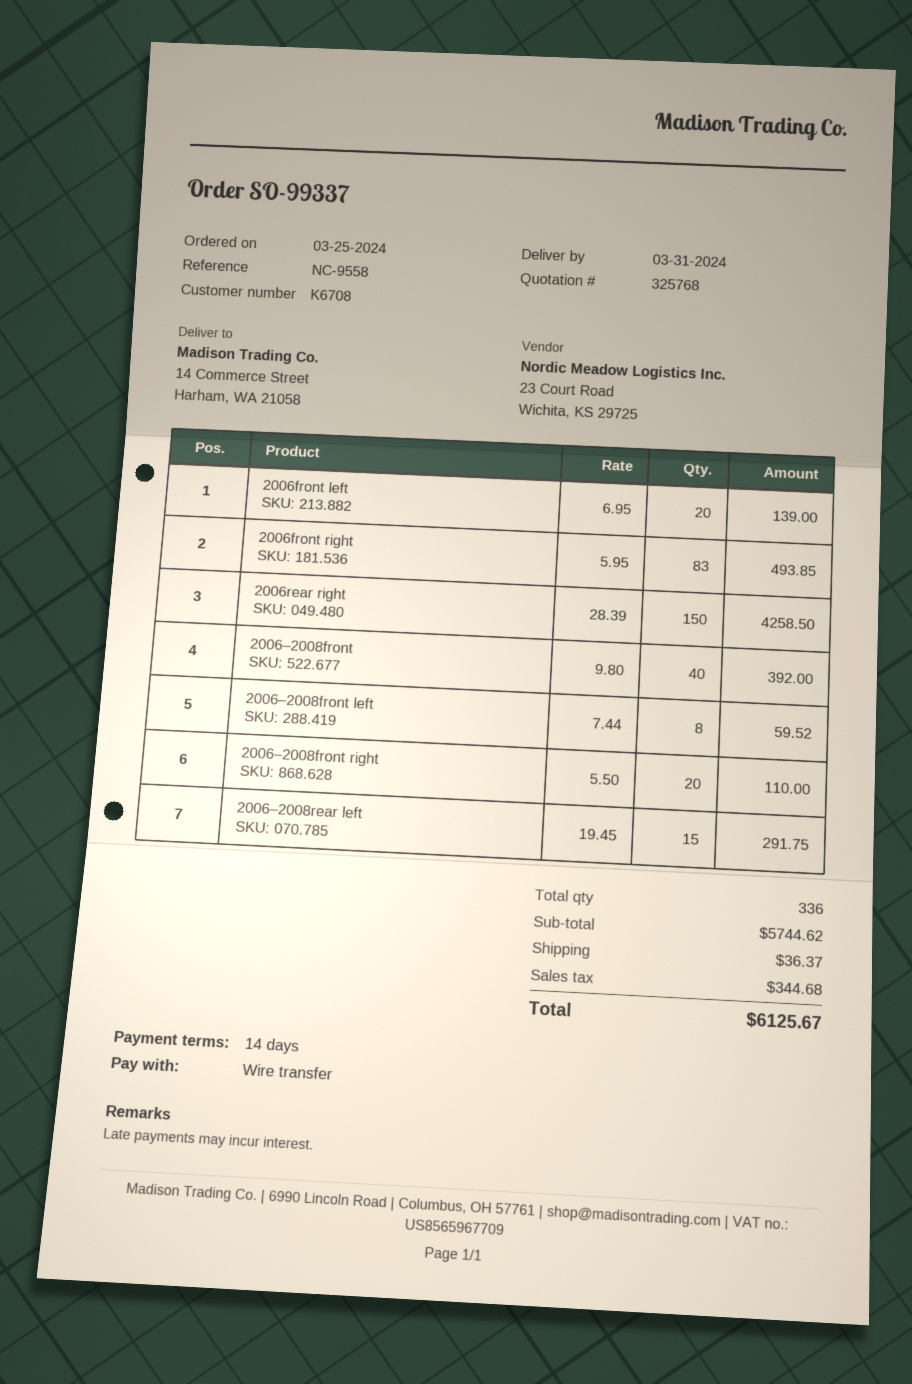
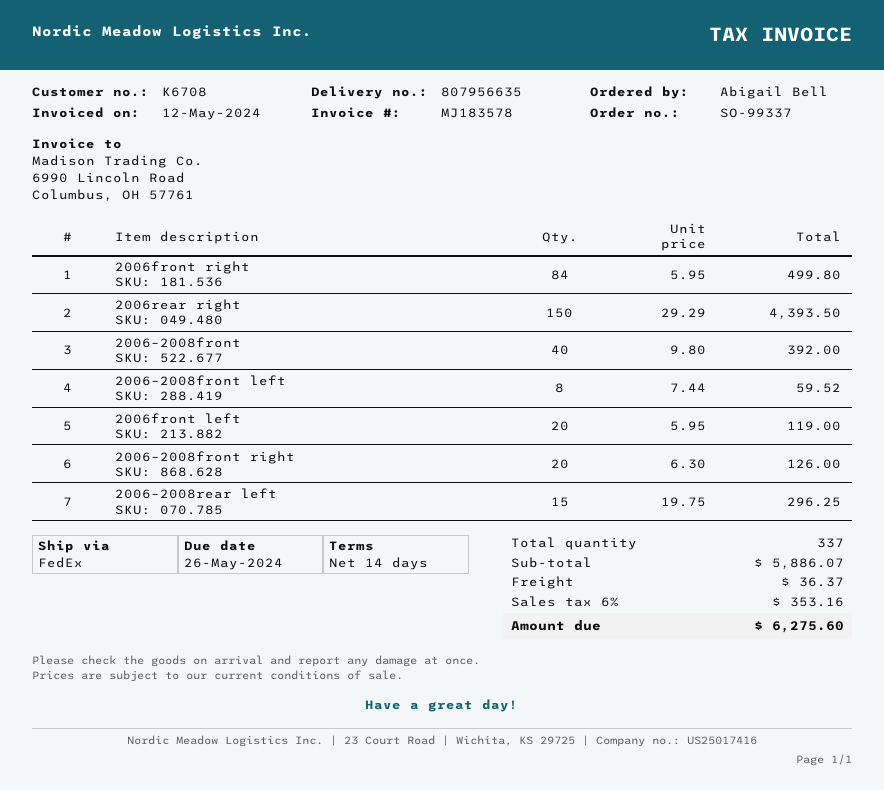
2006front left: 20 x 6.95 = 139.00 -> 20 x 5.95 = 119.00
2006front right: 83 x 5.95 = 493.85 -> 84 x 5.95 = 499.80
2006rear right: 150 x 28.39 = 4258.50 -> 150 x 29.29 = 4393.50
2006–2008front right: 20 x 5.50 = 110.00 -> 20 x 6.30 = 126.00
2006–2008rear left: 15 x 19.45 = 291.75 -> 15 x 19.75 = 296.25
total quantity: 336 -> 337
subtotal: 5744.62 -> 5886.07
tax: 344.68 -> 353.16
total: 6125.67 -> 6275.60

